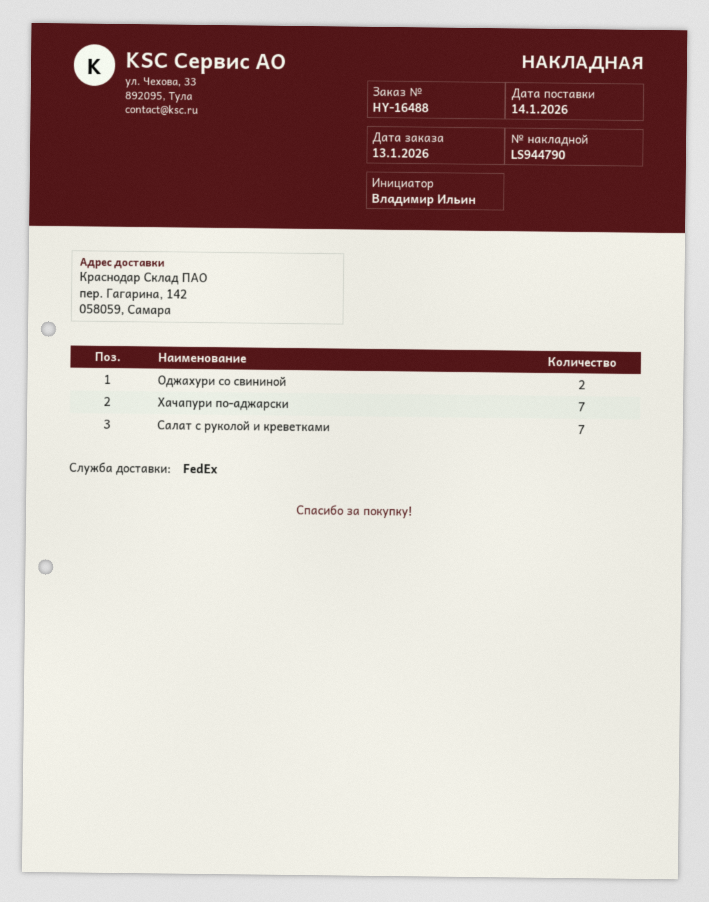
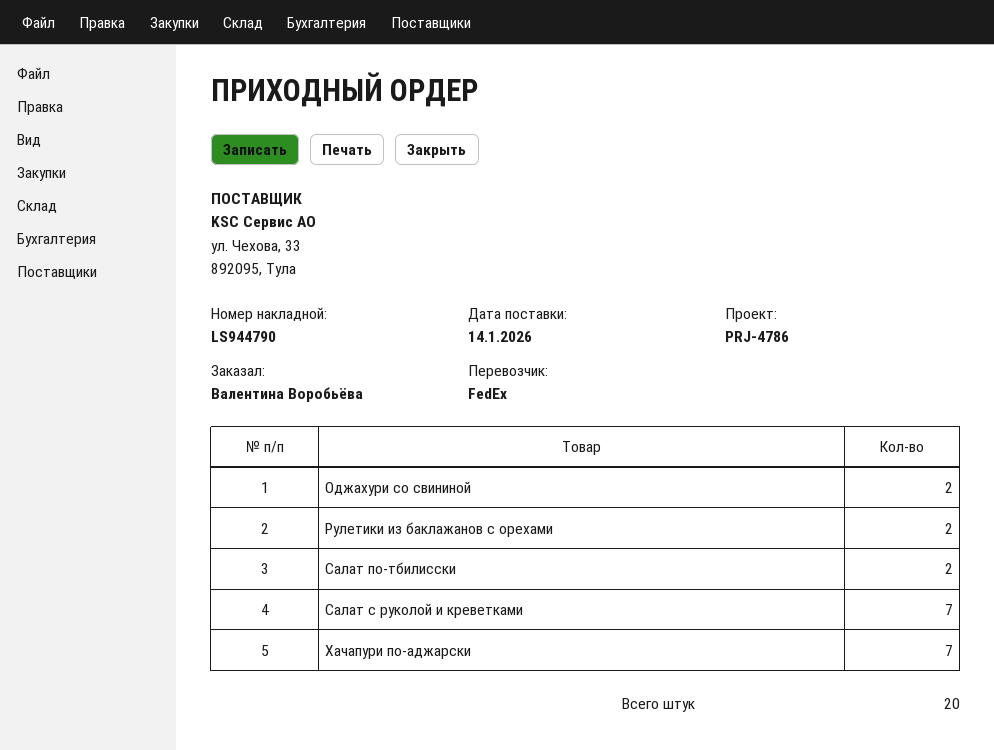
ordered by: Владимир Ильин -> Валентина Воробьёва
Рулетики из баклажанов с орехами: none -> 2
Салат по-тбилисски: none -> 2

